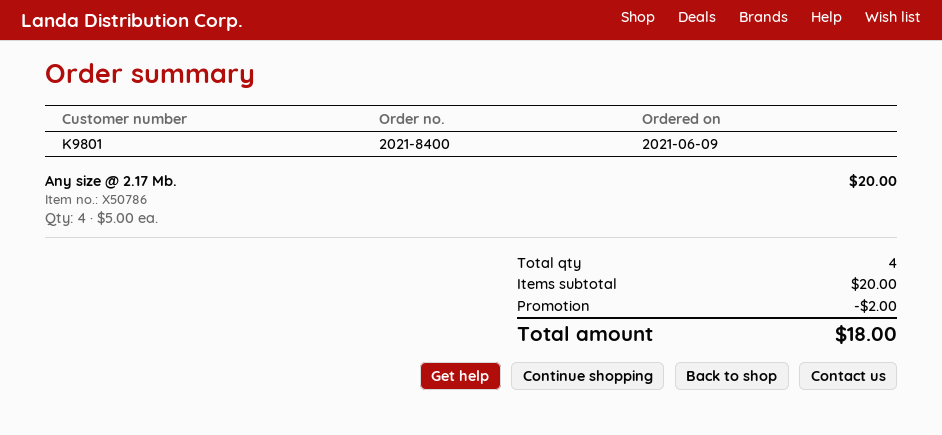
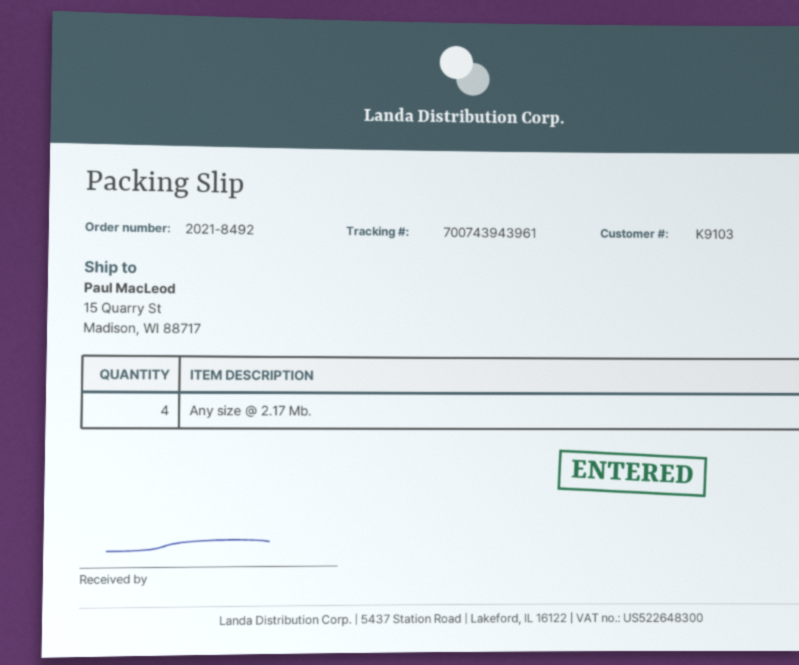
order number: 2021-8400 -> 2021-8492
customer number: K9801 -> K9103

